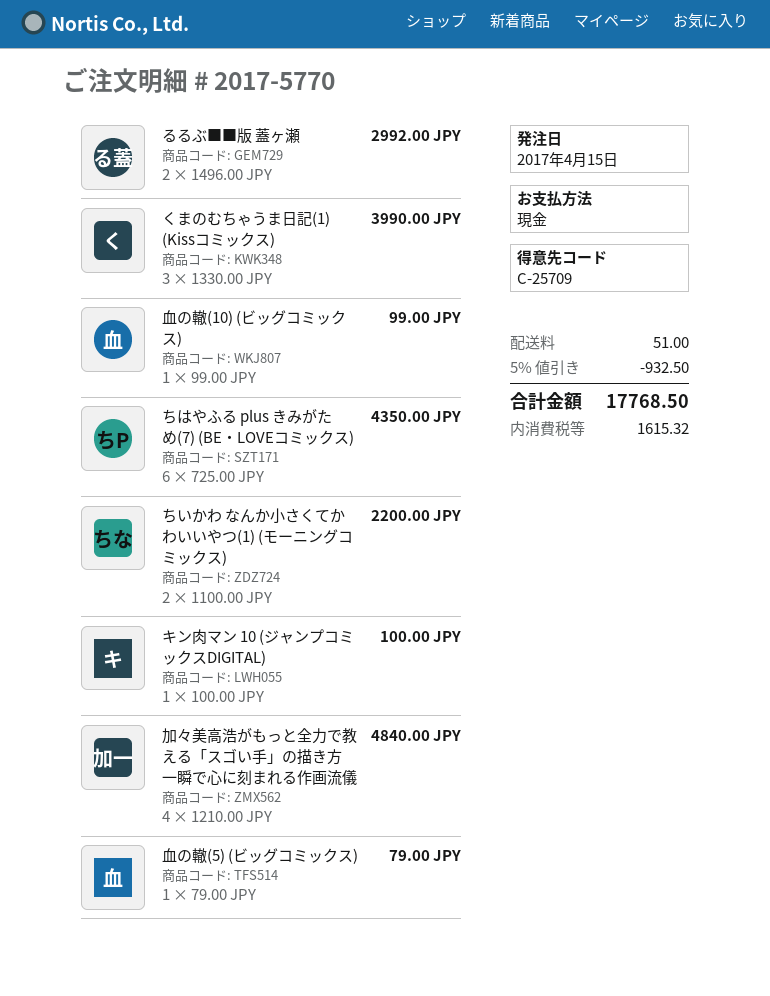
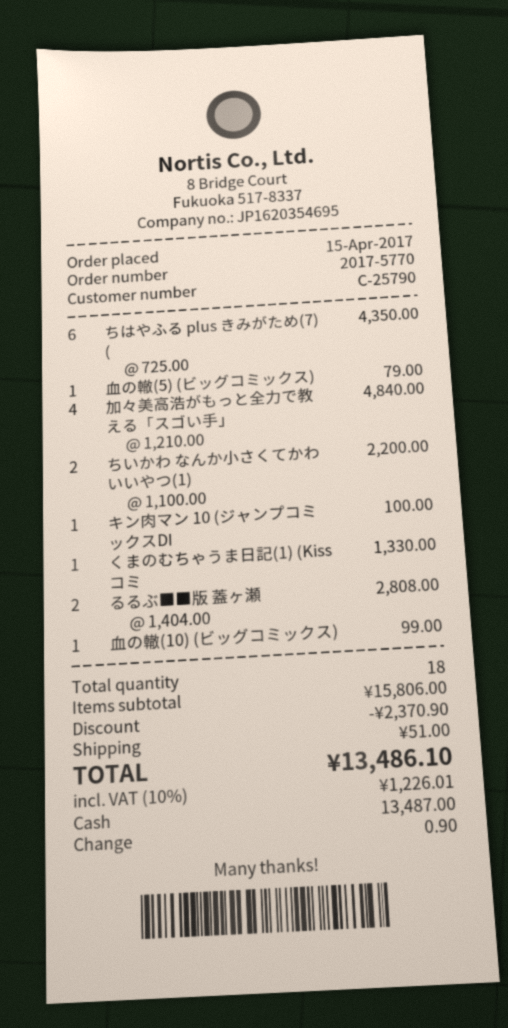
customer number: C-25709 -> C-25790
るるぶ■■版 蓋ヶ瀬: 2 x 1496.00 = 2992.00 -> 2 x 1404.00 = 2808.00
くまのむちゃうま日記(1) (Kissコミックス): 3 x 1330.00 = 3990.00 -> 1 x 1330.00 = 1330.00
discount: 932.50 -> 2370.90
tax: 1615.32 -> 1226.01
total: 17768.50 -> 13486.10

